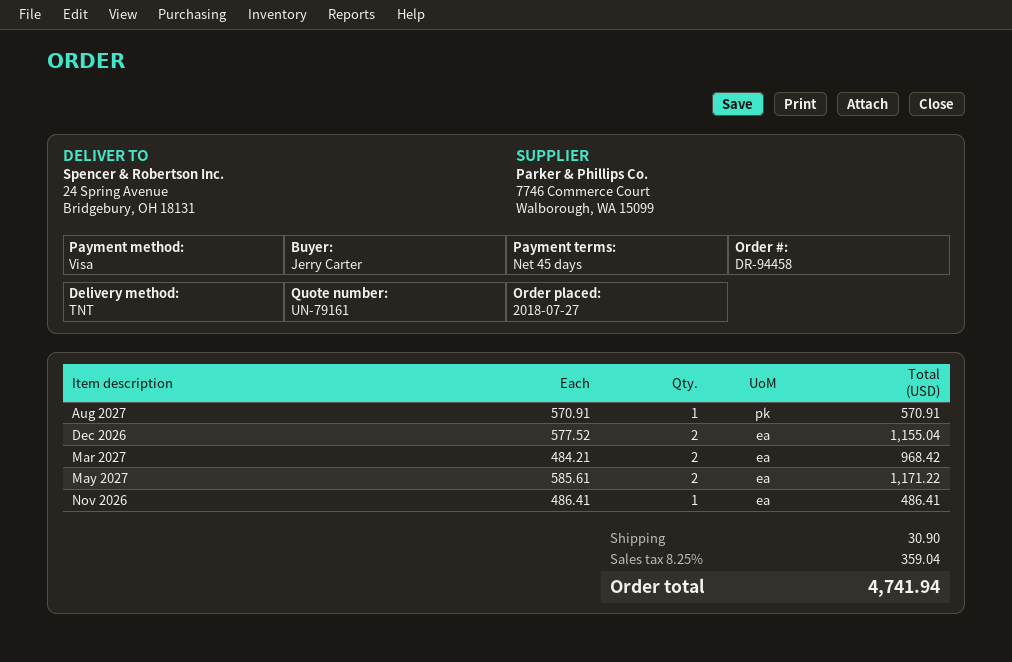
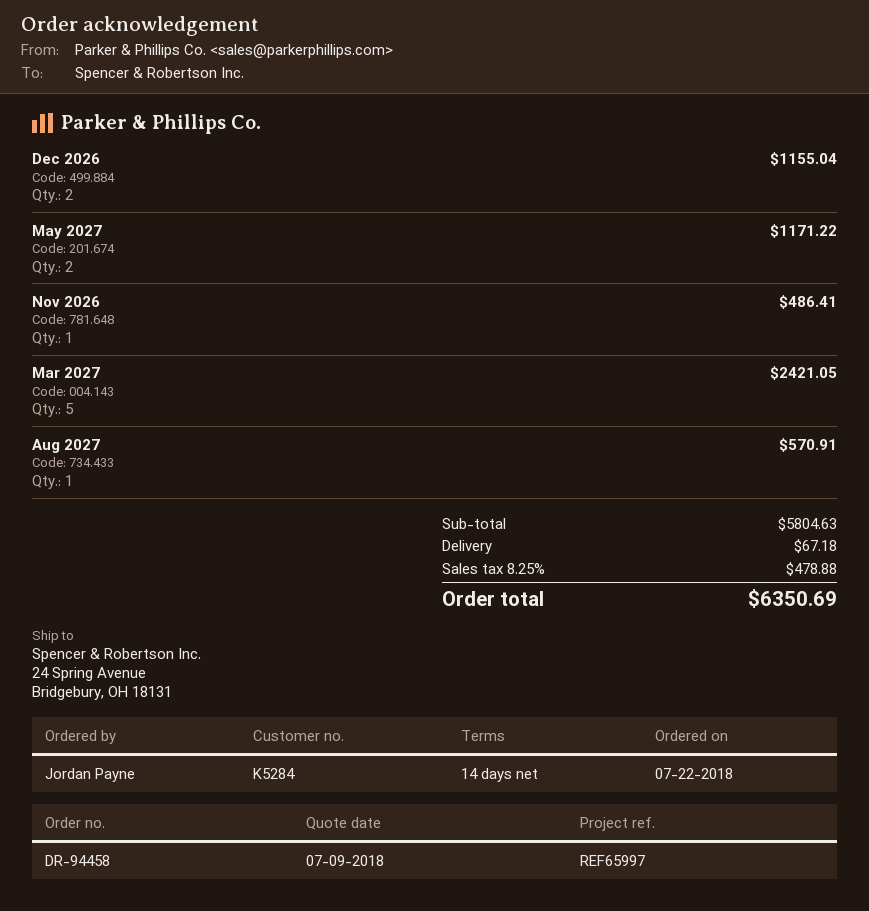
order date: 2018-07-27 -> 2018-07-22
payment terms: 45 days -> 14 days
ordered by: Jerry Carter -> Jordan Payne
Mar 2027: 2 for 968.42 -> 5 for 2421.05
shipping: 30.90 -> 67.18
tax: 8.25% = 359.04 -> 8.25% = 478.88
total: 4741.94 -> 6350.69

